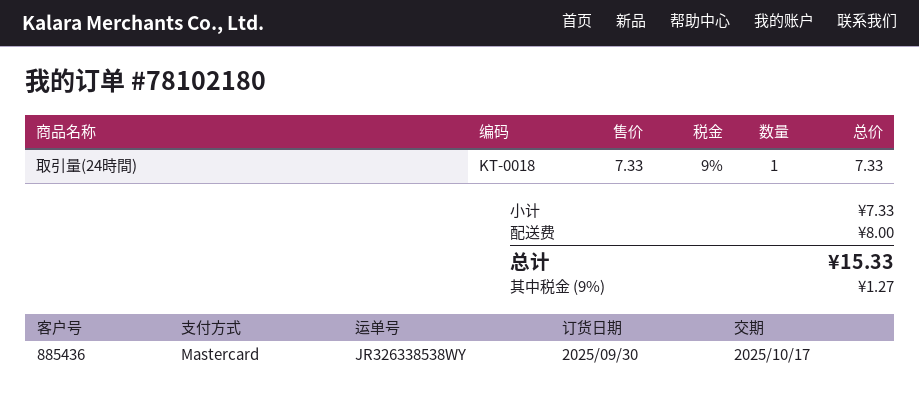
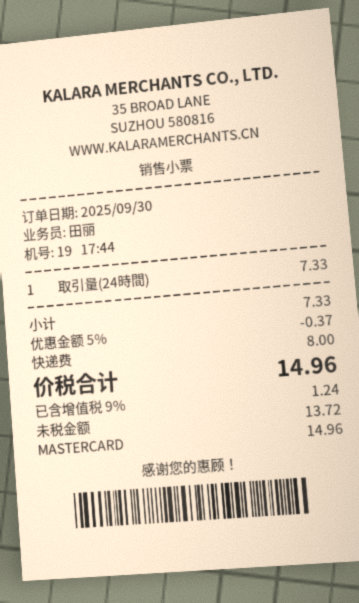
discount: none -> 5% = 0.37
tax: 9% = 1.27 -> 9% = 1.24
total: 15.33 -> 14.96

